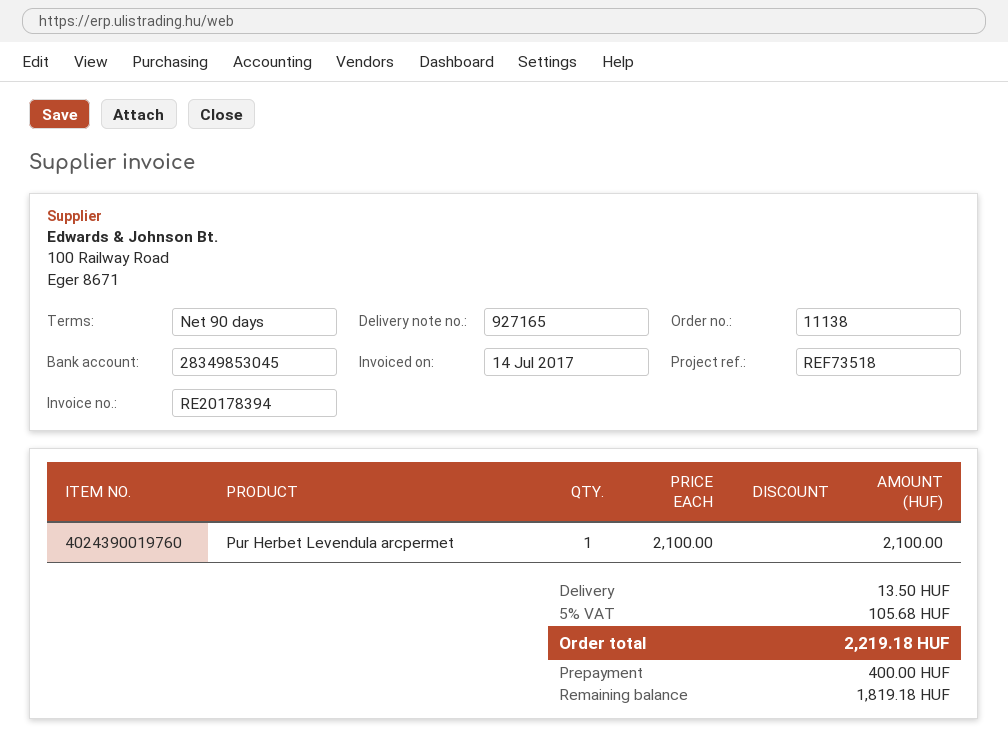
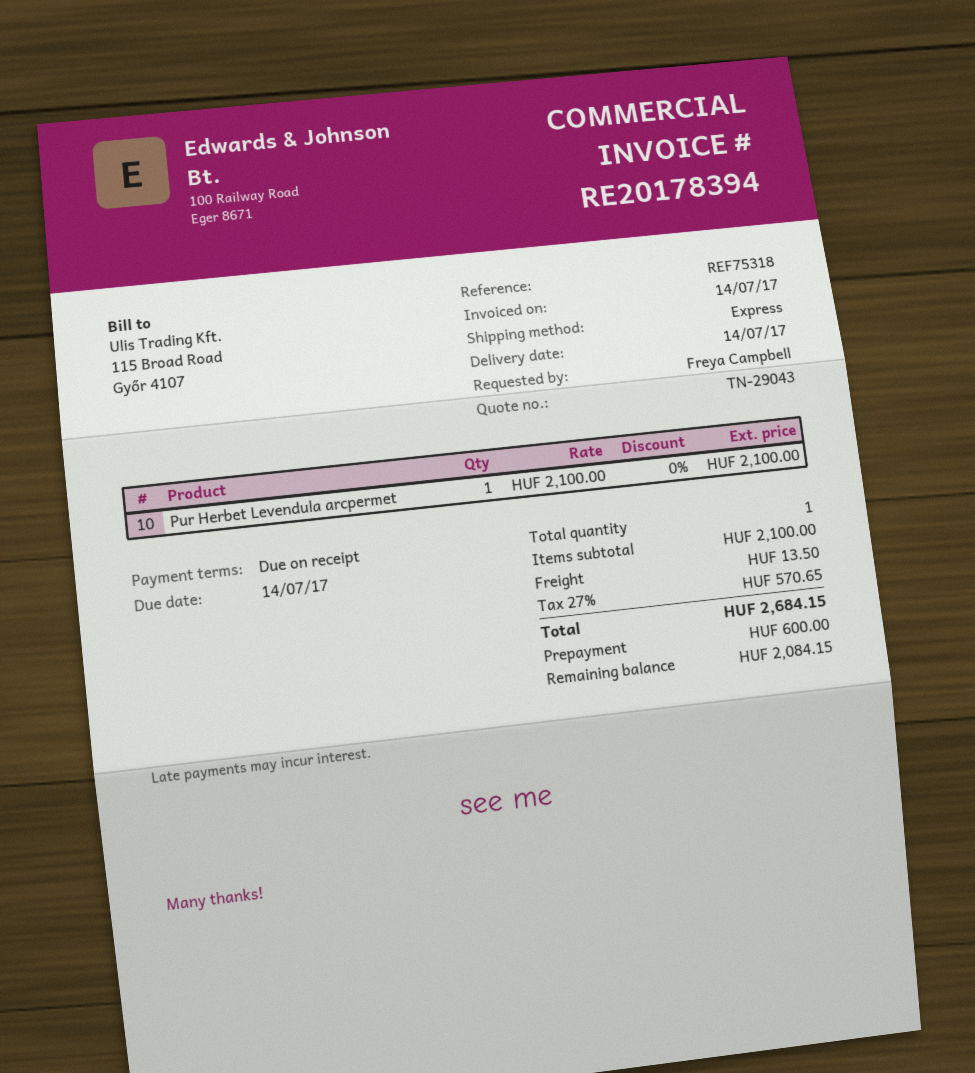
payment terms: 90 days -> on receipt
reference: REF73518 -> REF75318
tax: 5% = 105.68 -> 27% = 570.65
total: 2219.18 -> 2684.15
deposit: 400.00 -> 600.00
balance: 1819.18 -> 2084.15

